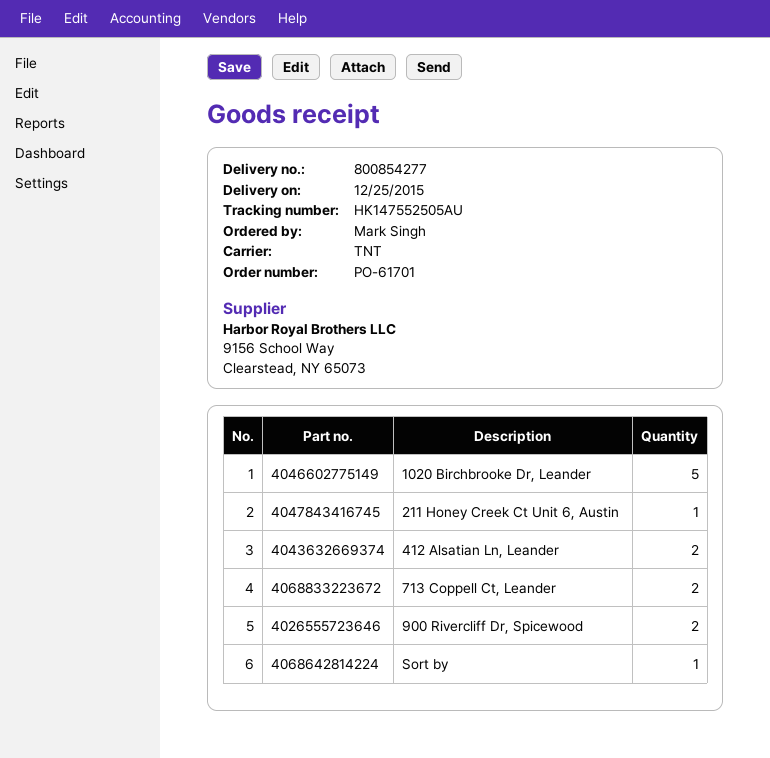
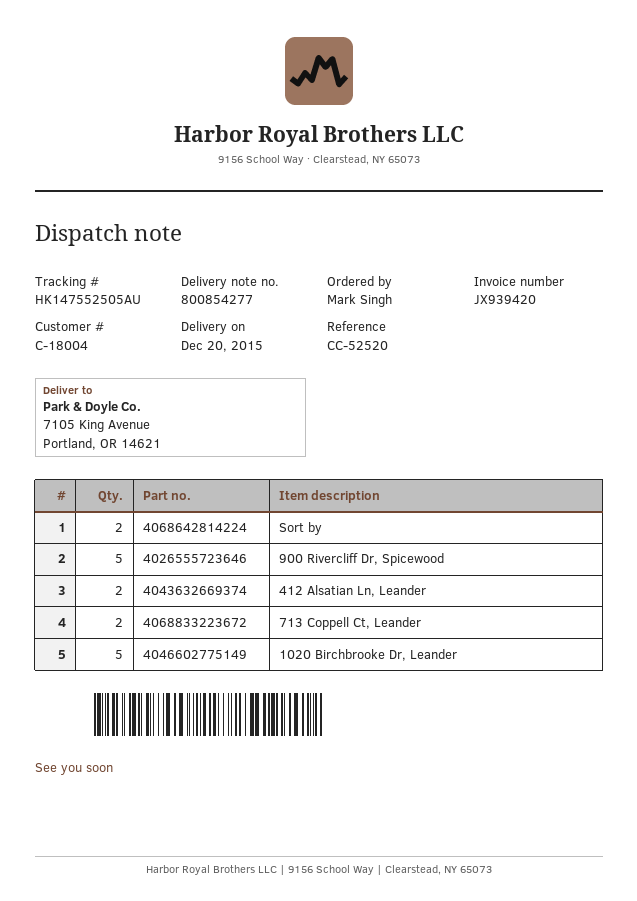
delivery date: 2015-12-25 -> 2015-12-20
211 Honey Creek Ct Unit 6, Austin: 1 -> none
900 Rivercliff Dr, Spicewood: 2 -> 5
Sort by: 1 -> 2

